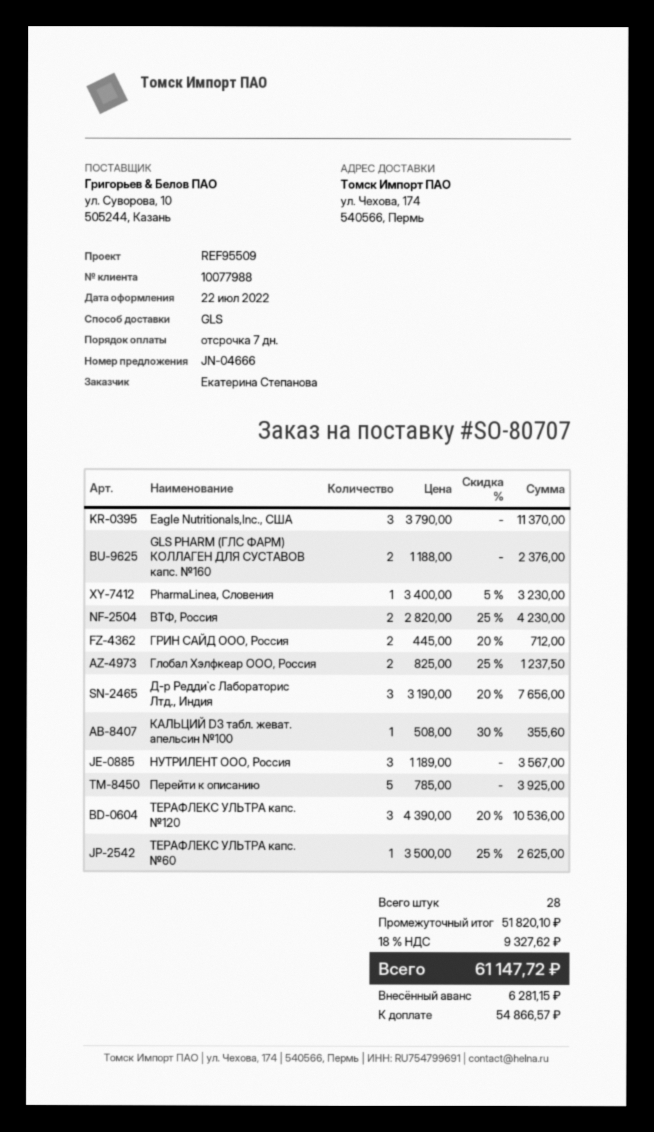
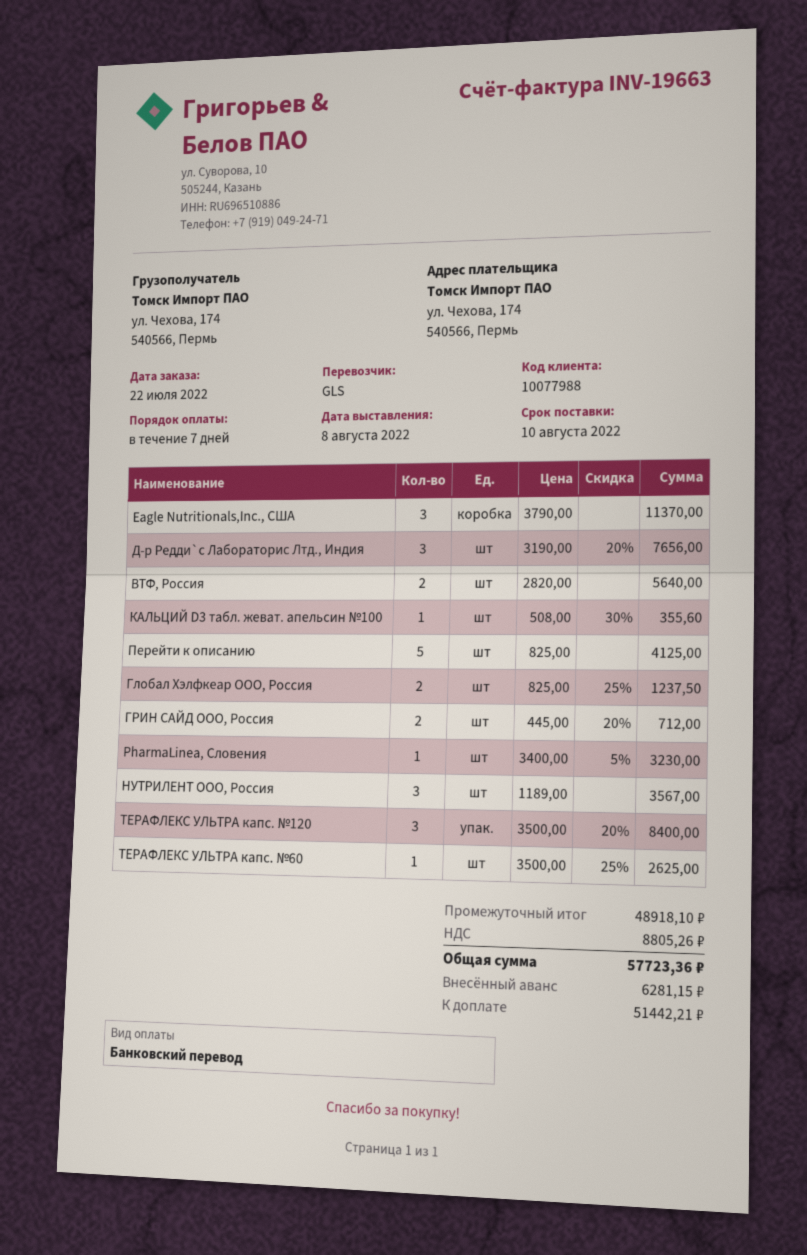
GLS PHARM (ГЛС ФАРМ) КОЛЛАГЕН ДЛЯ СУСТАВОВ капс. №160: 2 x 1188.00 = 2376.00 -> none
ВТФ, Россия: 2 x 2820.00 - 25% = 4230.00 -> 2 x 2820.00 = 5640.00
Перейти к описанию: 5 x 785.00 = 3925.00 -> 5 x 825.00 = 4125.00
ТЕРАФЛЕКС УЛЬТРА капс. №120: 3 x 4390.00 - 20% = 10536.00 -> 3 x 3500.00 - 20% = 8400.00
subtotal: 51820.10 -> 48918.10
tax: 9327.62 -> 8805.26
total: 61147.72 -> 57723.36
balance: 54866.57 -> 51442.21

